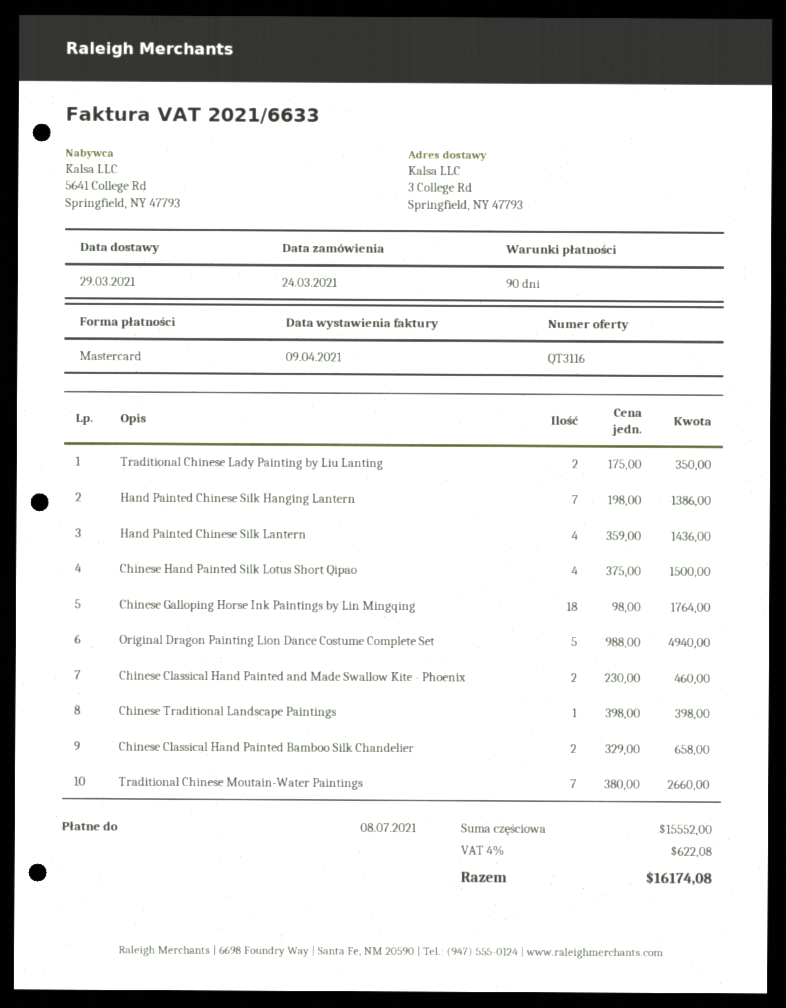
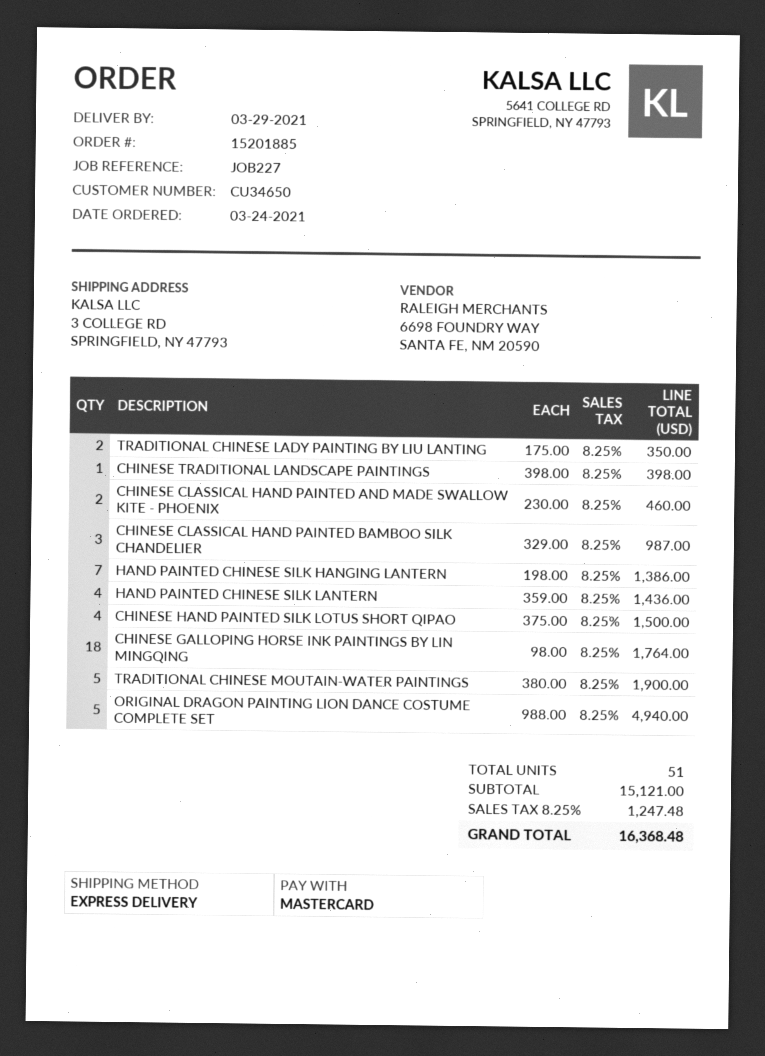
Chinese Classical Hand Painted Bamboo Silk Chandelier: 2 x 329.00 = 658.00 -> 3 x 329.00 = 987.00
Traditional Chinese Moutain-Water Paintings: 7 x 380.00 = 2660.00 -> 5 x 380.00 = 1900.00
subtotal: 15552.00 -> 15121.00
tax: 4% = 622.08 -> 8.25% = 1247.48
total: 16174.08 -> 16368.48

